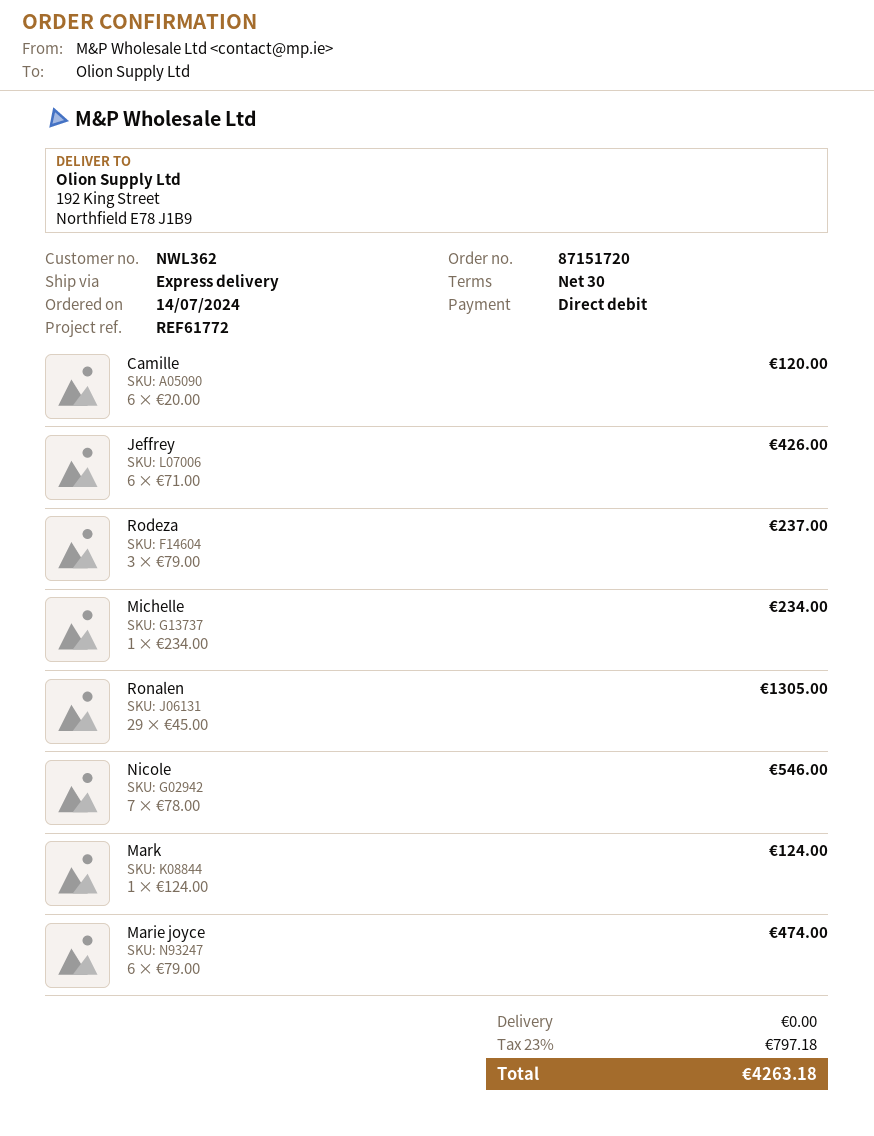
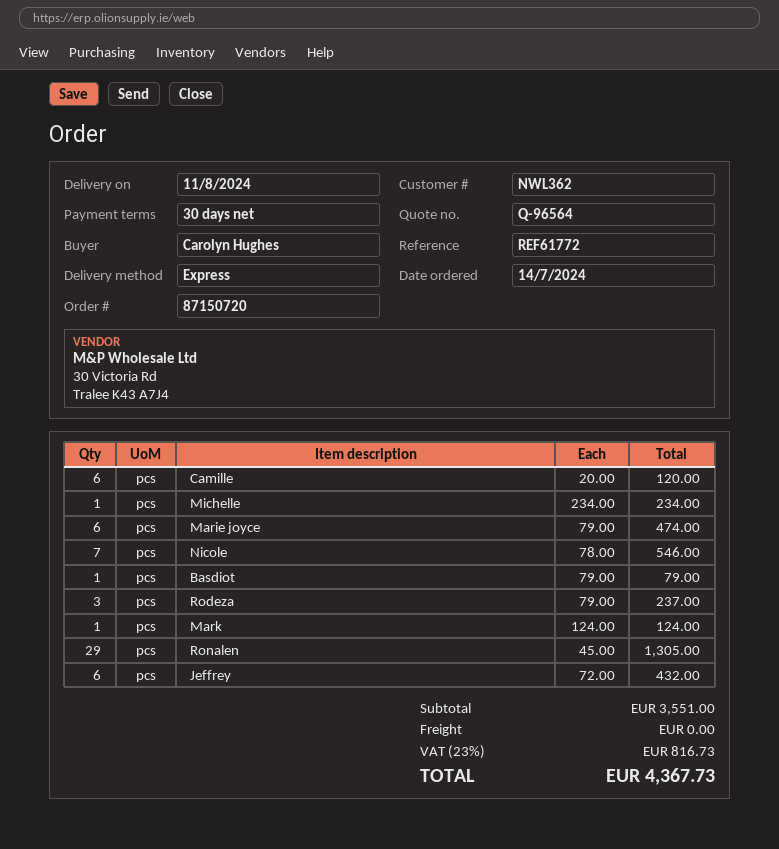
order number: 87151720 -> 87150720
Jeffrey: 6 x 71.00 = 426.00 -> 6 x 72.00 = 432.00
Basdiot: none -> 1 x 79.00 = 79.00
tax: 23% = 797.18 -> 23% = 816.73
total: 4263.18 -> 4367.73

